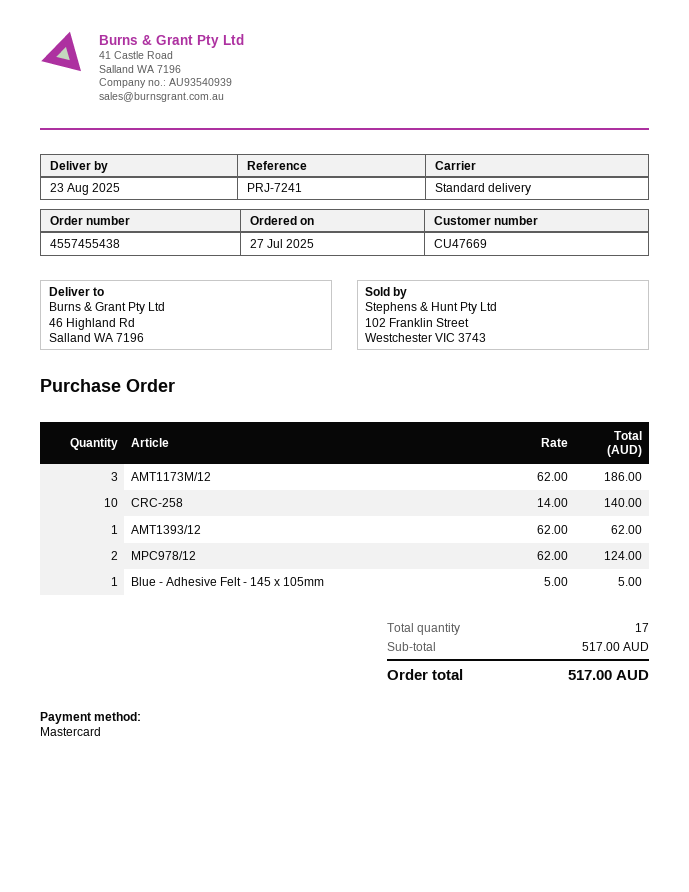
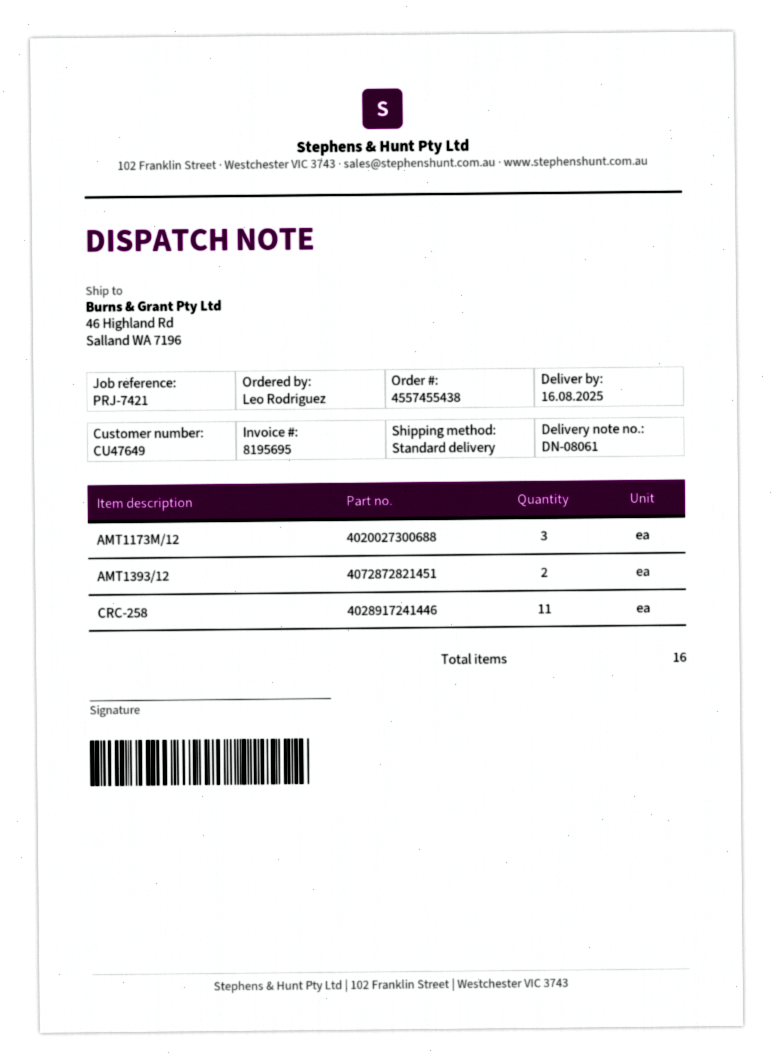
delivery date: 2025-08-23 -> 2025-08-16
customer number: CU47669 -> CU47649
reference: PRJ-7241 -> PRJ-7421
CRC-258: 10 -> 11
AMT1393/12: 1 -> 2
MPC978/12: 2 -> none
Blue - Adhesive Felt - 145 x 105mm: 1 -> none
total quantity: 17 -> 16

